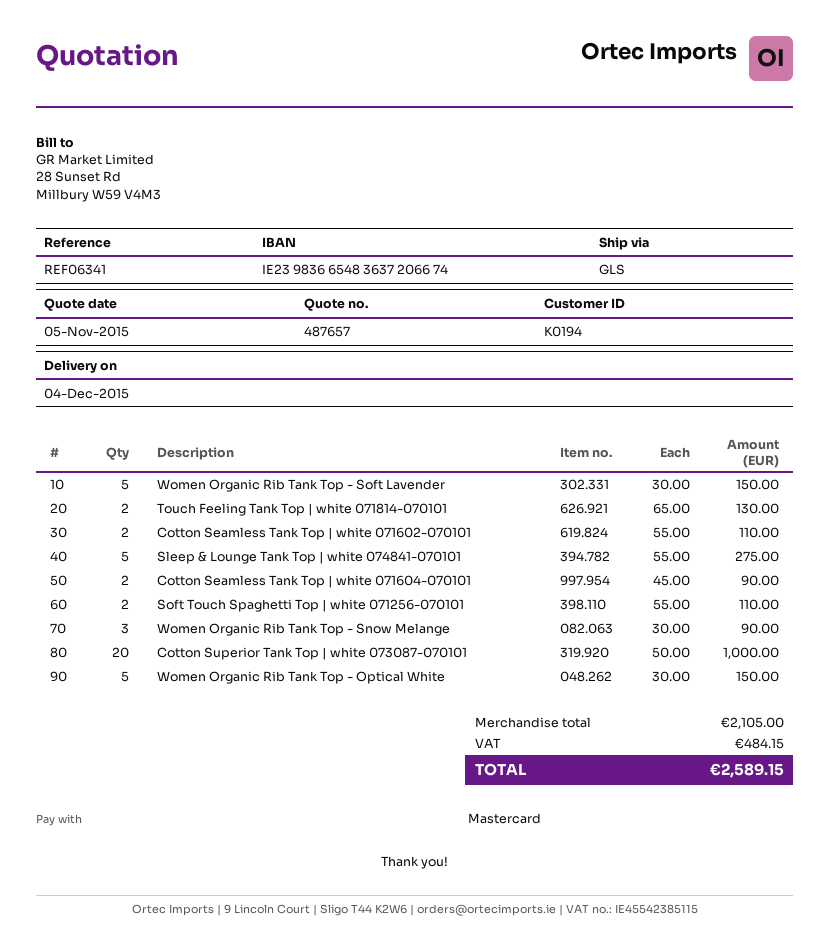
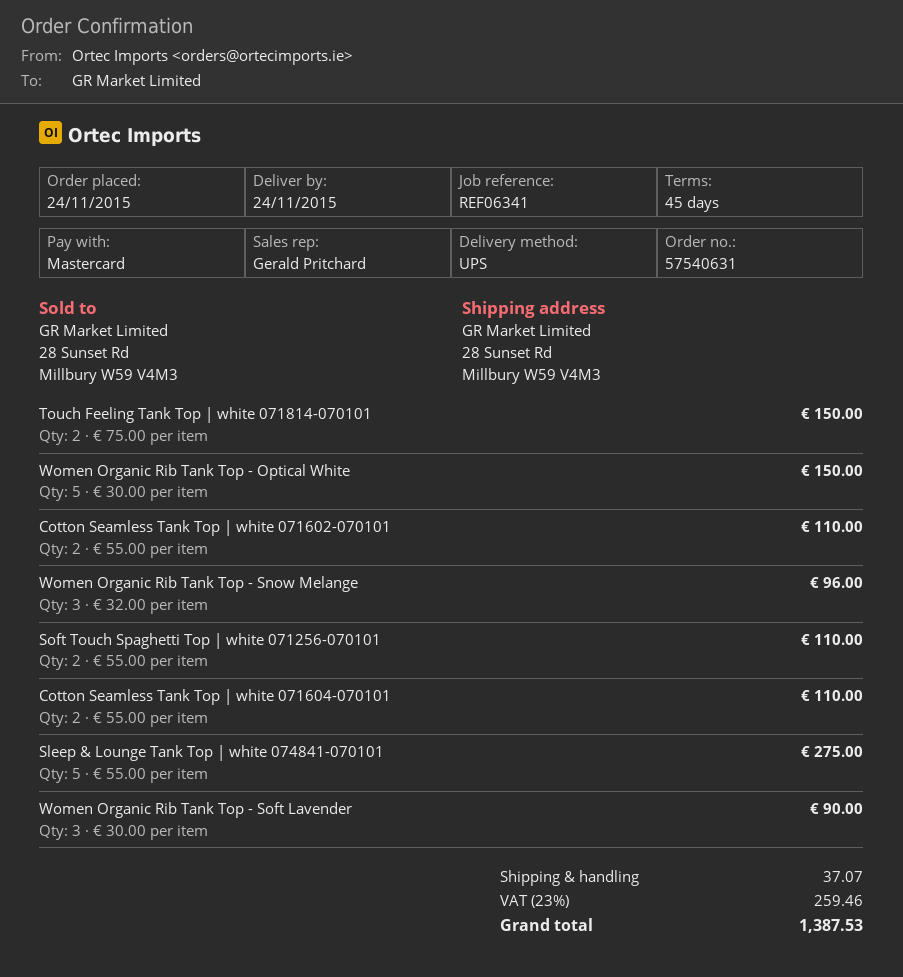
delivery date: 2015-12-04 -> 2015-11-24
shipping method: GLS -> UPS
Women Organic Rib Tank Top - Soft Lavender: 5 x 30.00 = 150.00 -> 3 x 30.00 = 90.00
Touch Feeling Tank Top | white 071814-070101: 2 x 65.00 = 130.00 -> 2 x 75.00 = 150.00
Cotton Seamless Tank Top | white 071604-070101: 2 x 45.00 = 90.00 -> 2 x 55.00 = 110.00
Women Organic Rib Tank Top - Snow Melange: 3 x 30.00 = 90.00 -> 3 x 32.00 = 96.00
Cotton Superior Tank Top | white 073087-070101: 20 x 50.00 = 1000.00 -> none
shipping: none -> 37.07
tax: 484.15 -> 259.46
total: 2589.15 -> 1387.53

